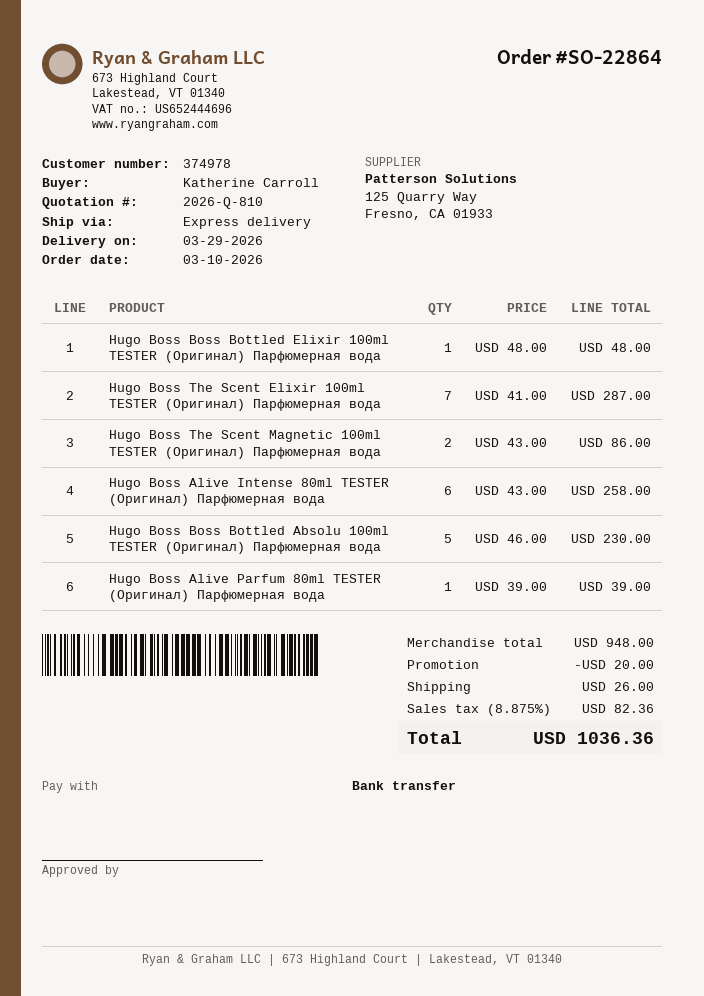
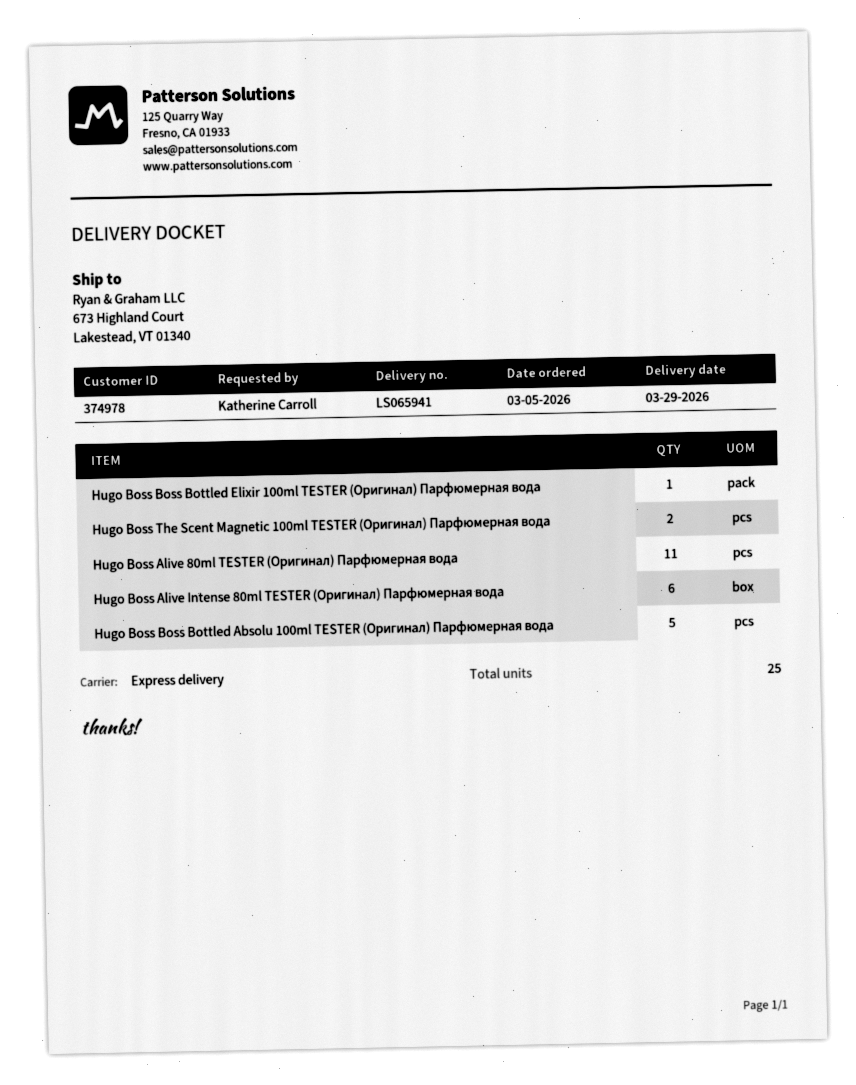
order date: 2026-03-10 -> 2026-03-05
Hugo Boss The Scent Elixir 100ml TESTER (Оригинал) Парфюмерная вода: 7 -> none
Hugo Boss Alive Parfum 80ml TESTER (Оригинал) Парфюмерная вода: 1 -> none
Hugo Boss Alive 80ml TESTER (Оригинал) Парфюмерная вода: none -> 11

